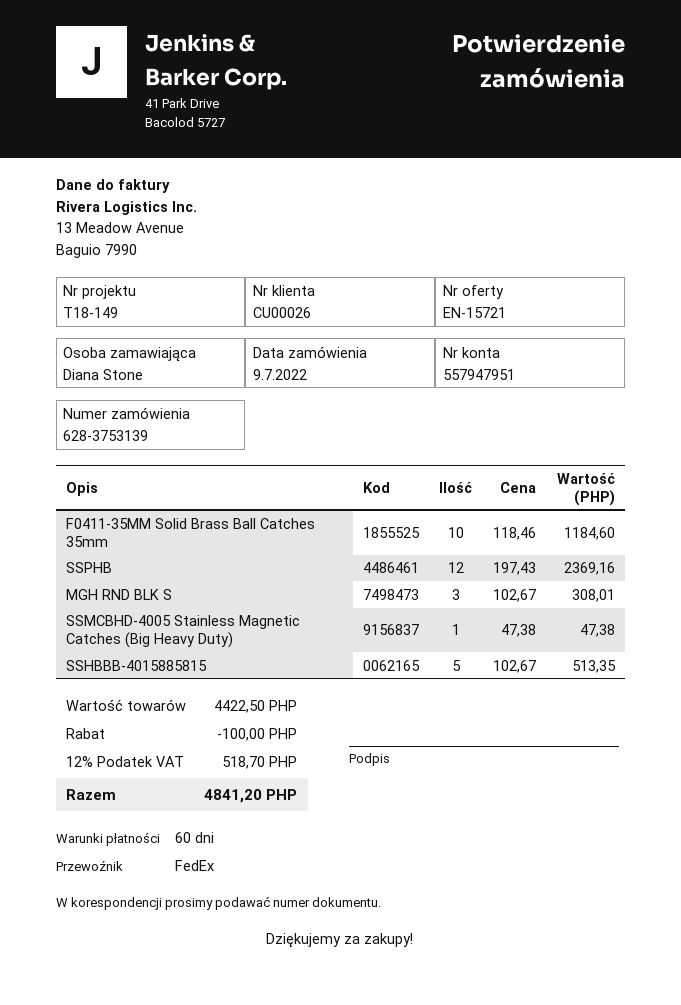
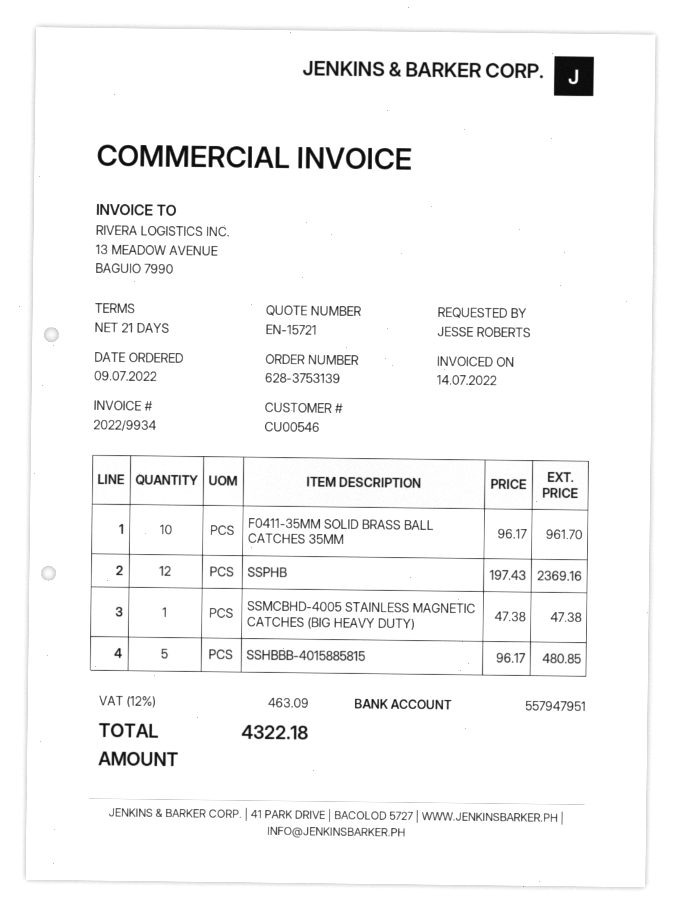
payment terms: 60 days -> 21 days
customer number: CU00026 -> CU00546
ordered by: Diana Stone -> JESSE ROBERTS
F0411-35MM Solid Brass Ball Catches 35mm: 10 x 118.46 = 1184.60 -> 10 x 96.17 = 961.70
MGH RND BLK S: 3 x 102.67 = 308.01 -> none
SSHBBB-4015885815: 5 x 102.67 = 513.35 -> 5 x 96.17 = 480.85
discount: 100.00 -> none
tax: 12% = 518.70 -> 12% = 463.09
total: 4841.20 -> 4322.18

